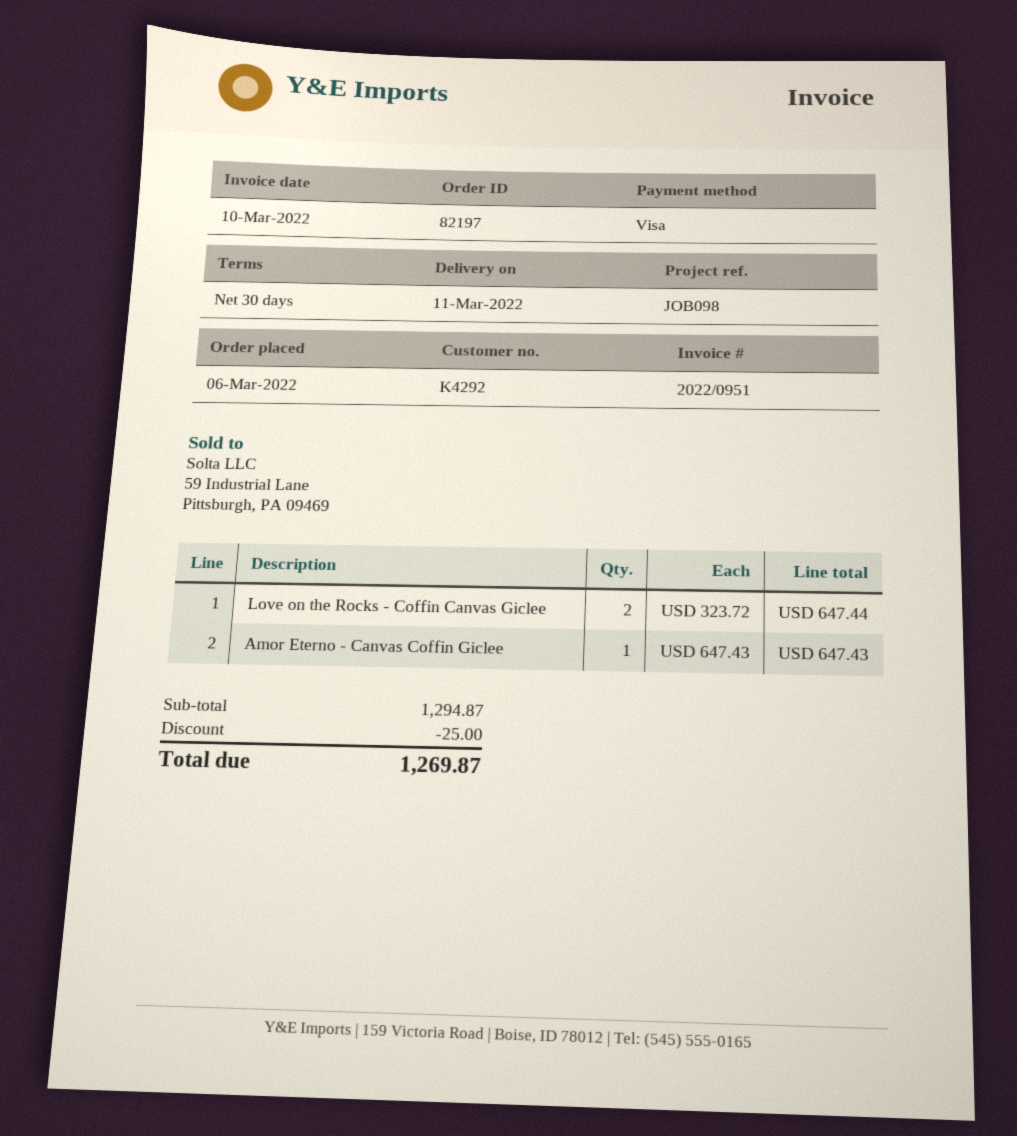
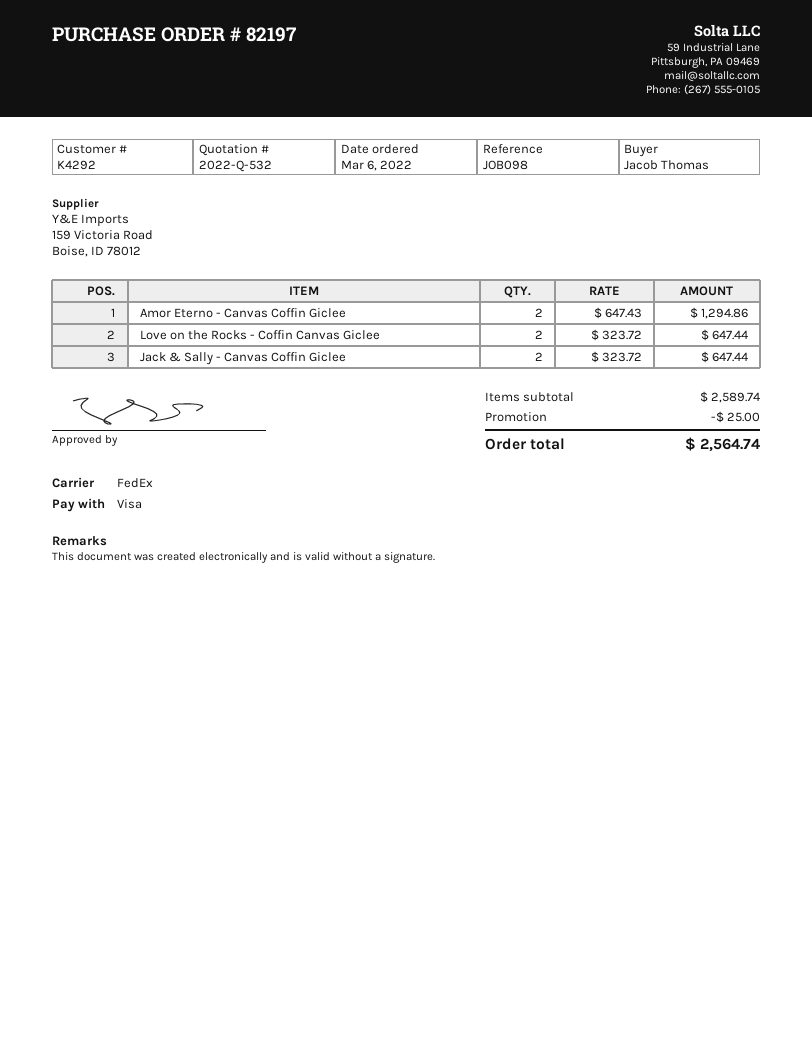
Amor Eterno - Canvas Coffin Giclee: 1 x 647.43 = 647.43 -> 2 x 647.43 = 1294.86
Jack & Sally - Canvas Coffin Giclee: none -> 2 x 323.72 = 647.44
subtotal: 1294.87 -> 2589.74
total: 1269.87 -> 2564.74

